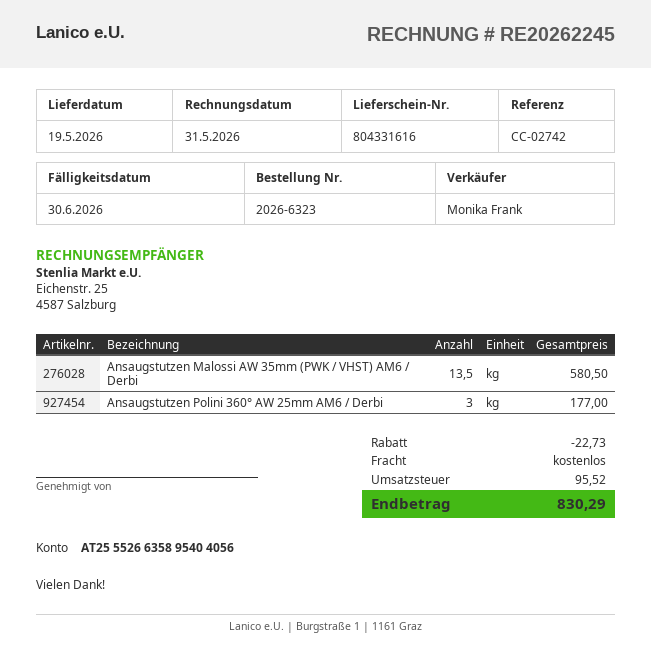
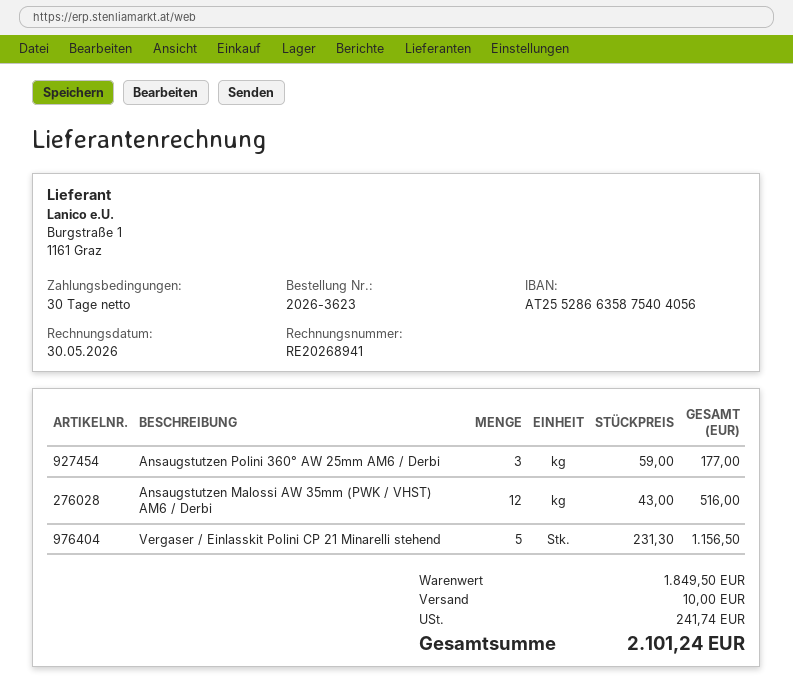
order number: 2026-6323 -> 2026-3623
invoice number: RE20262245 -> RE20268941
invoice date: 2026-05-31 -> 2026-05-30
bank account: AT255526635895404056 -> AT255286635875404056
Ansaugstutzen Malossi AW 35mm (PWK / VHST) AM6 / Derbi: 13.5 for 580.50 -> 12 for 516.00
Vergaser / Einlasskit Polini CP 21 Minarelli stehend: none -> 5 for 1156.50
discount: 22.73 -> none
shipping: 0.00 -> 10.00
tax: 95.52 -> 241.74
total: 830.29 -> 2101.24

